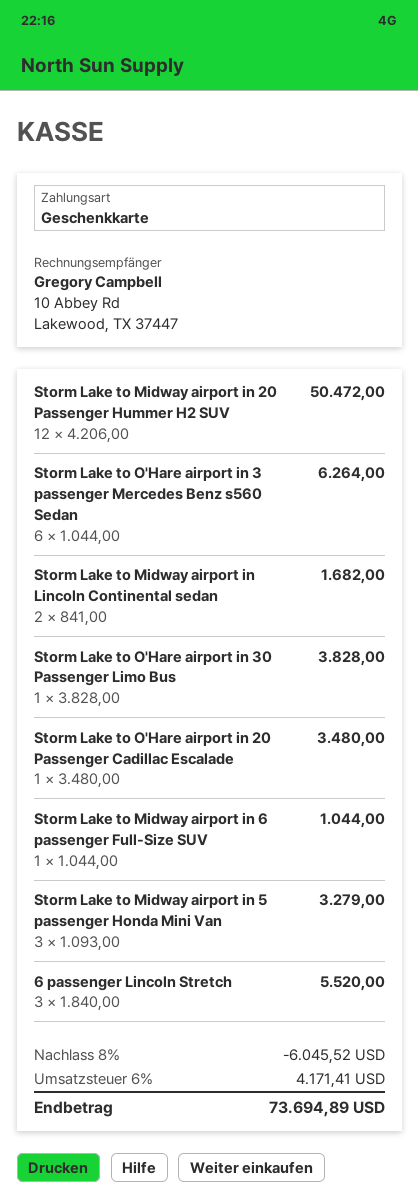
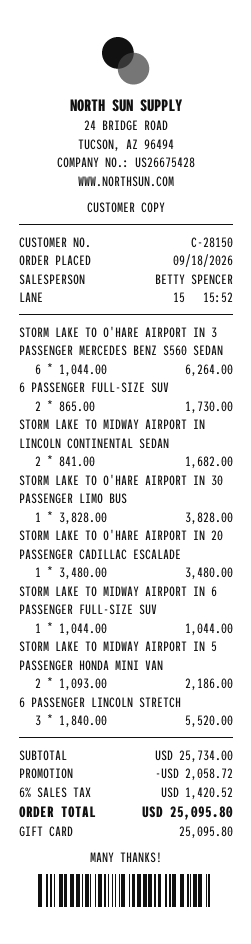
Storm Lake to Midway airport in 20 Passenger Hummer H2 SUV: 12 x 4206.00 = 50472.00 -> none
Storm Lake to Midway airport in 5 passenger Honda Mini Van: 3 x 1093.00 = 3279.00 -> 2 x 1093.00 = 2186.00
6 PASSENGER FULL-SIZE SUV: none -> 2 x 865.00 = 1730.00
discount: 6045.52 -> 2058.72
tax: 6% = 4171.41 -> 6% = 1420.52
total: 73694.89 -> 25095.80

